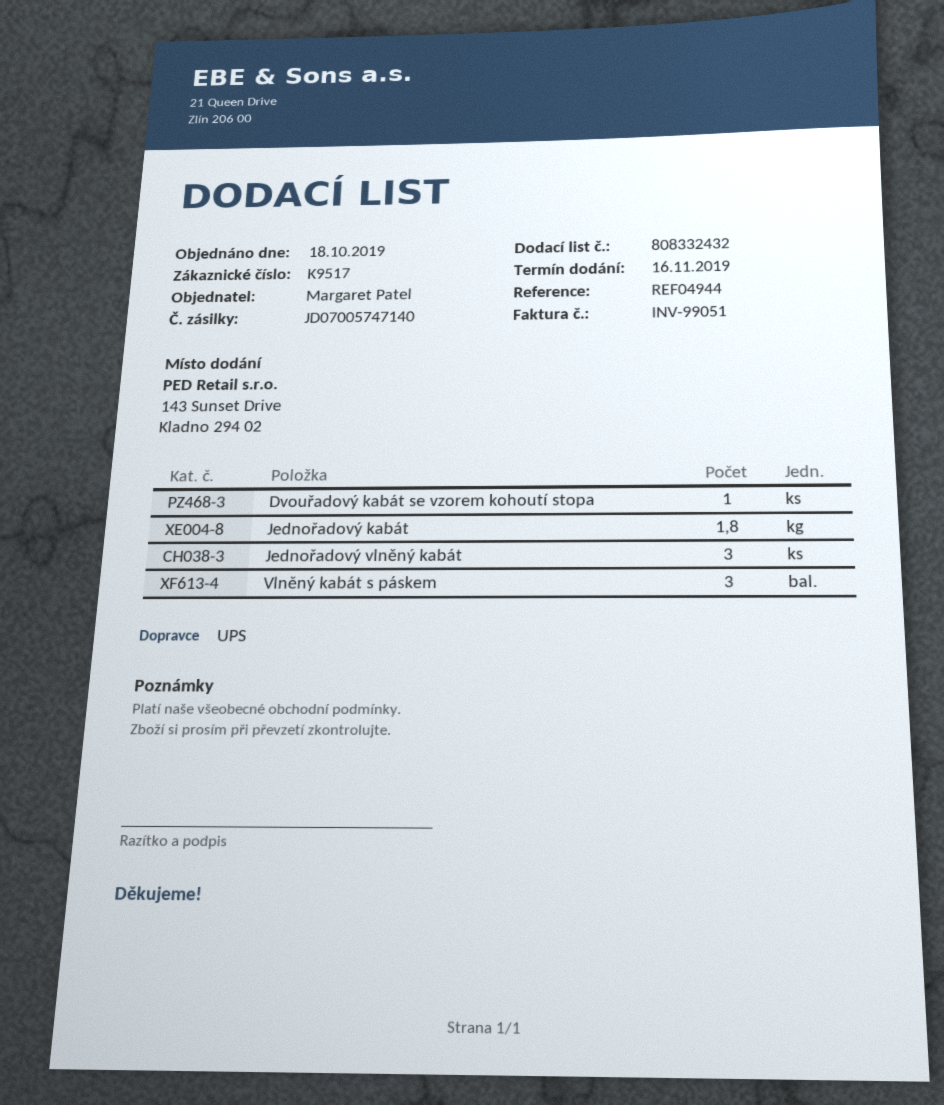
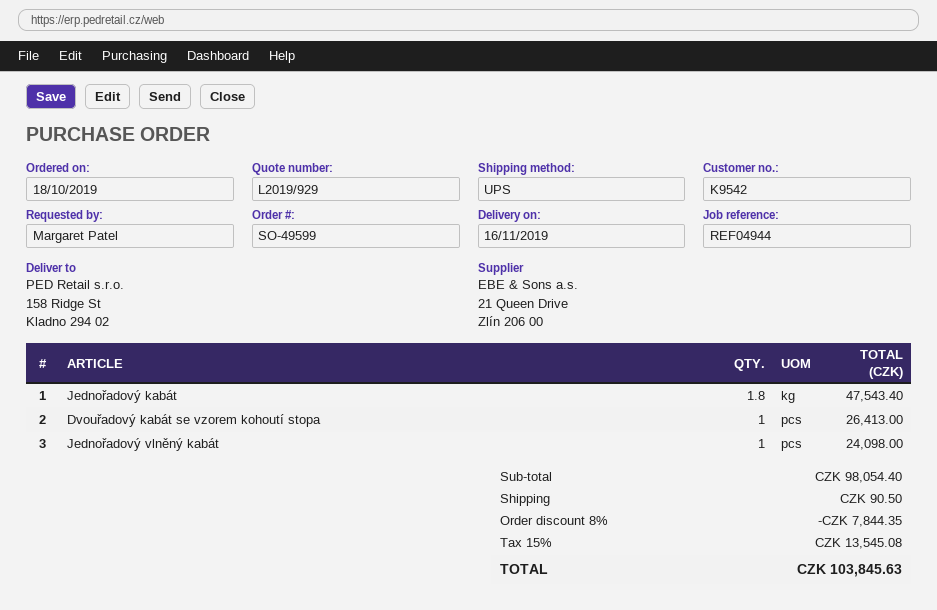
customer number: K9517 -> K9542
ship to: 143 Sunset Drive, Kladno 294 02 -> 158 Ridge St, Kladno 294 02
Jednořadový vlněný kabát: 3 -> 1
Vlněný kabát s páskem: 3 -> none

